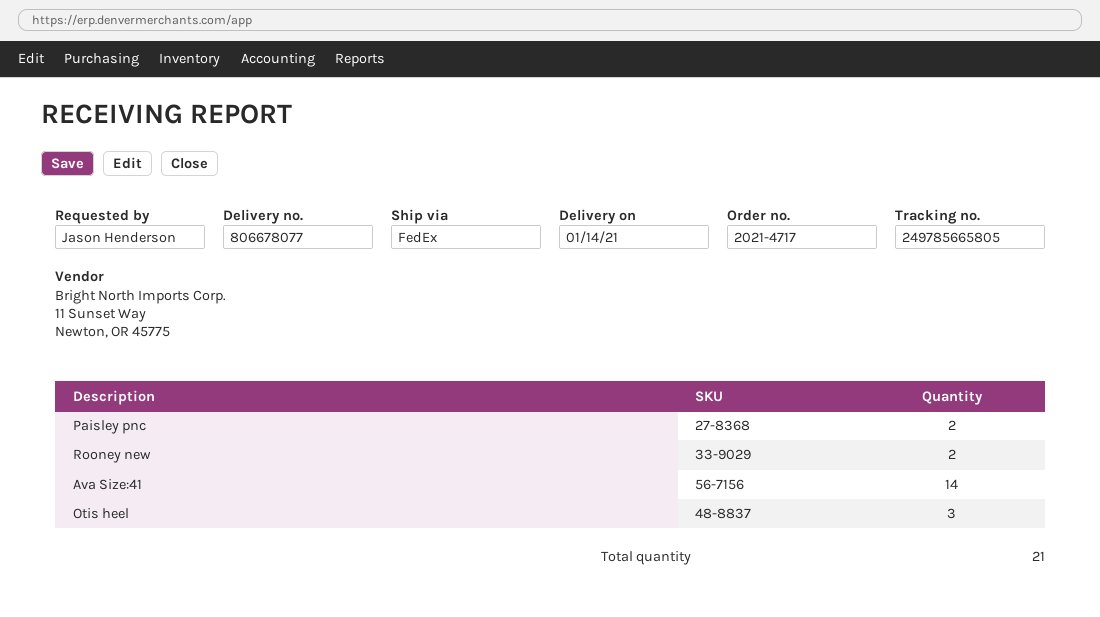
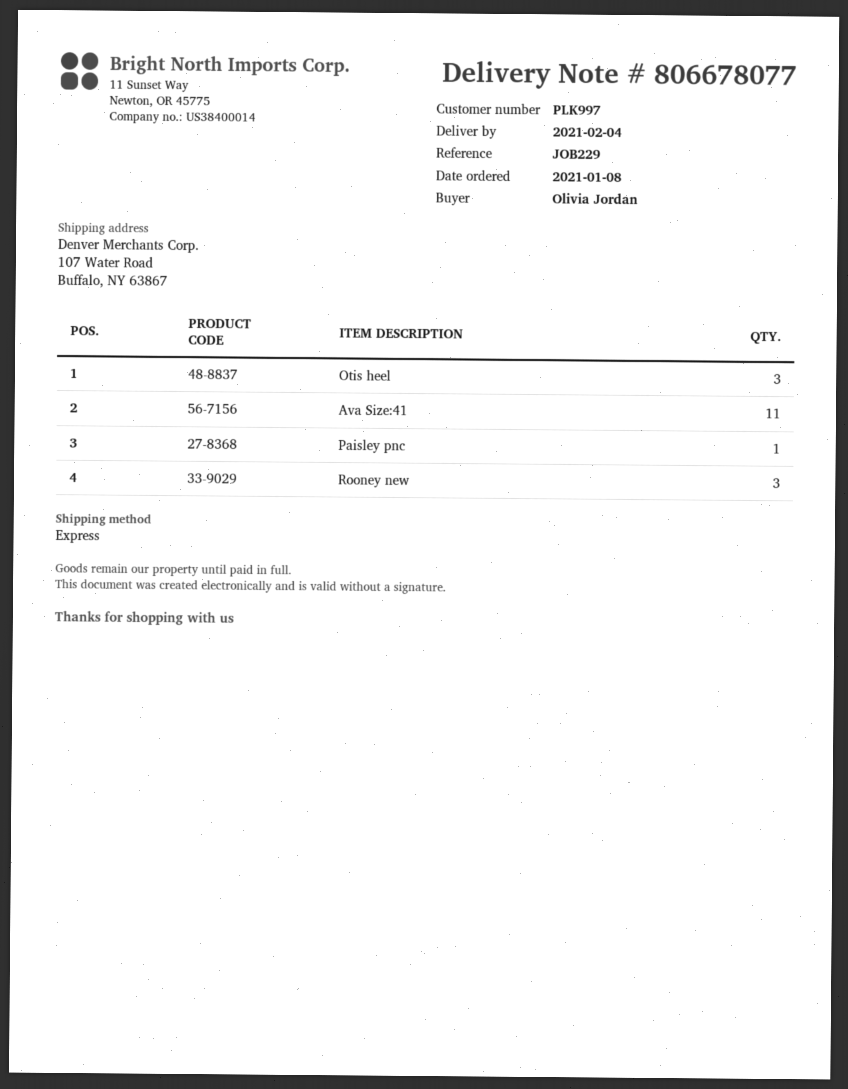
delivery date: 2021-01-14 -> 2021-02-04
ordered by: Jason Henderson -> Olivia Jordan
shipping method: FedEx -> express
Paisley pnc: 2 -> 1
Rooney new: 2 -> 3
Ava Size:41: 14 -> 11

